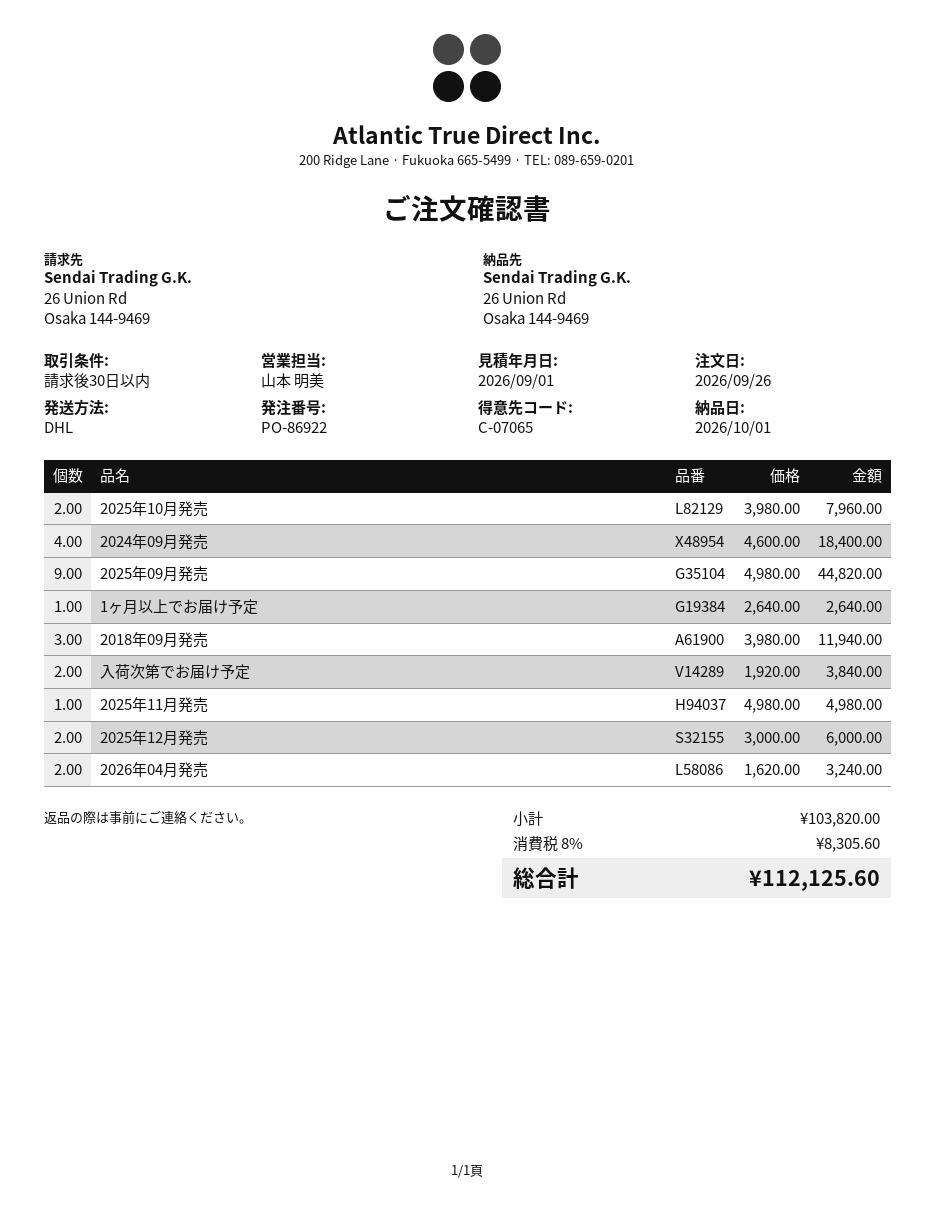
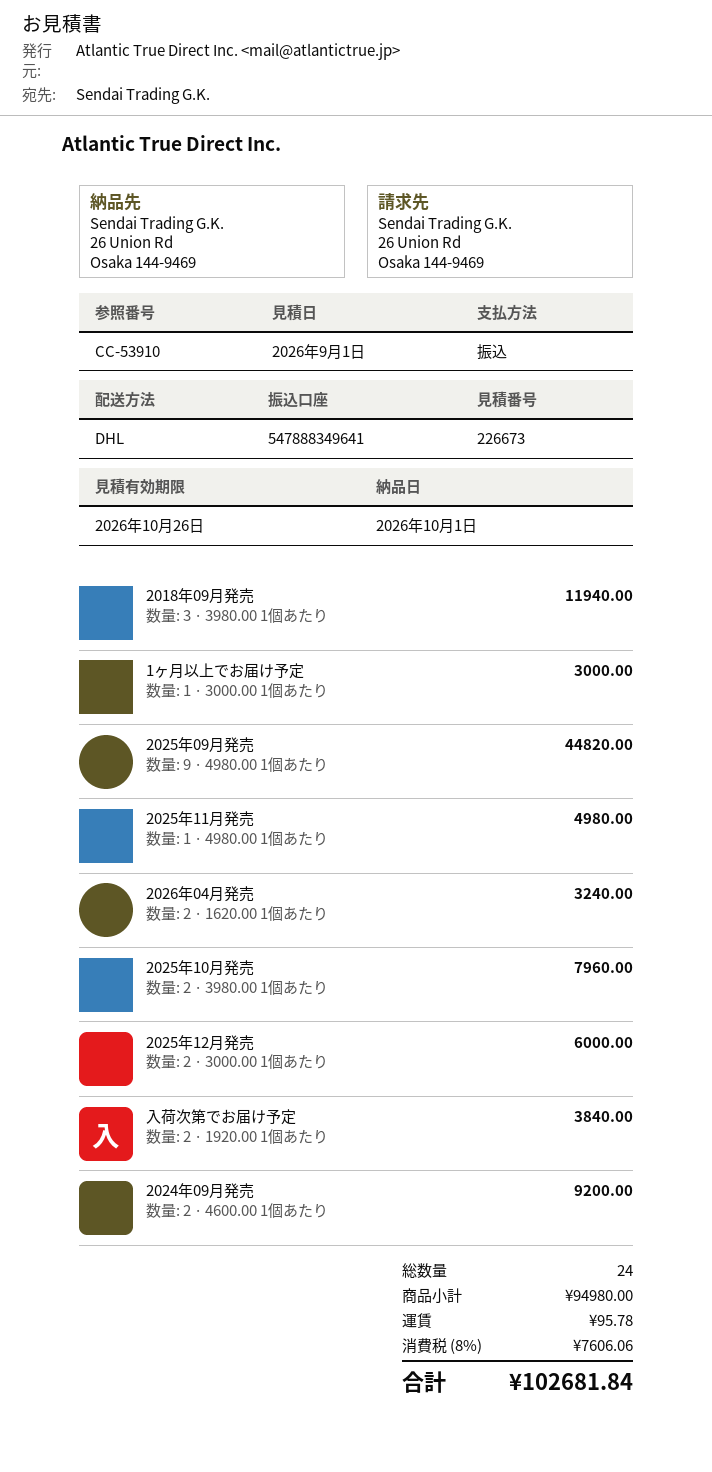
2024年09月発売: 4 x 4600.00 = 18400.00 -> 2 x 4600.00 = 9200.00
1ヶ月以上でお届け予定: 1 x 2640.00 = 2640.00 -> 1 x 3000.00 = 3000.00
subtotal: 103820.00 -> 94980.00
shipping: none -> 95.78
tax: 8% = 8305.60 -> 8% = 7606.06
total: 112125.60 -> 102681.84

